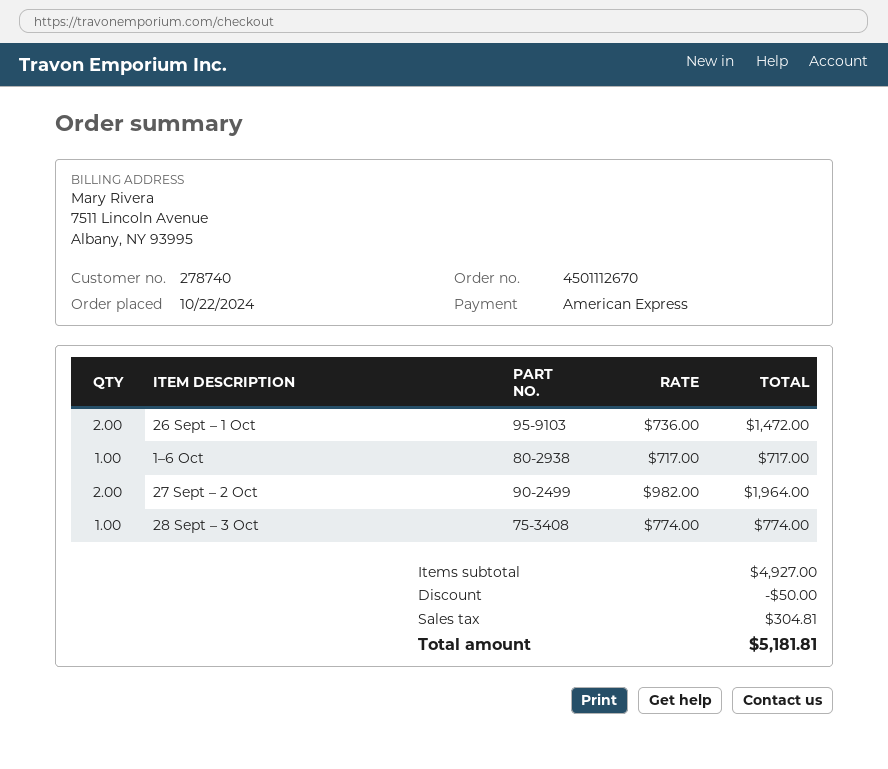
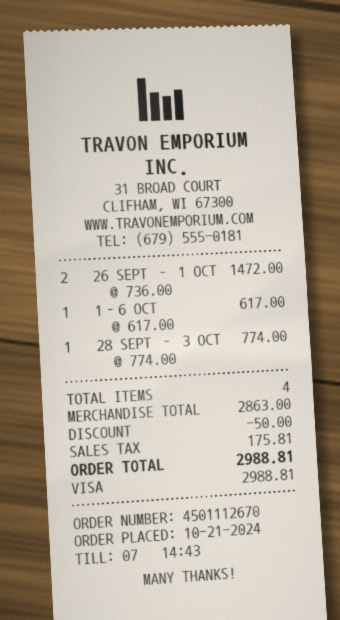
order date: 2024-10-22 -> 2024-10-21
payment method: American Express -> Visa
1–6 Oct: 1 x 717.00 = 717.00 -> 1 x 617.00 = 617.00
27 Sept – 2 Oct: 2 x 982.00 = 1964.00 -> none
subtotal: 4927.00 -> 2863.00
tax: 304.81 -> 175.81
total: 5181.81 -> 2988.81

